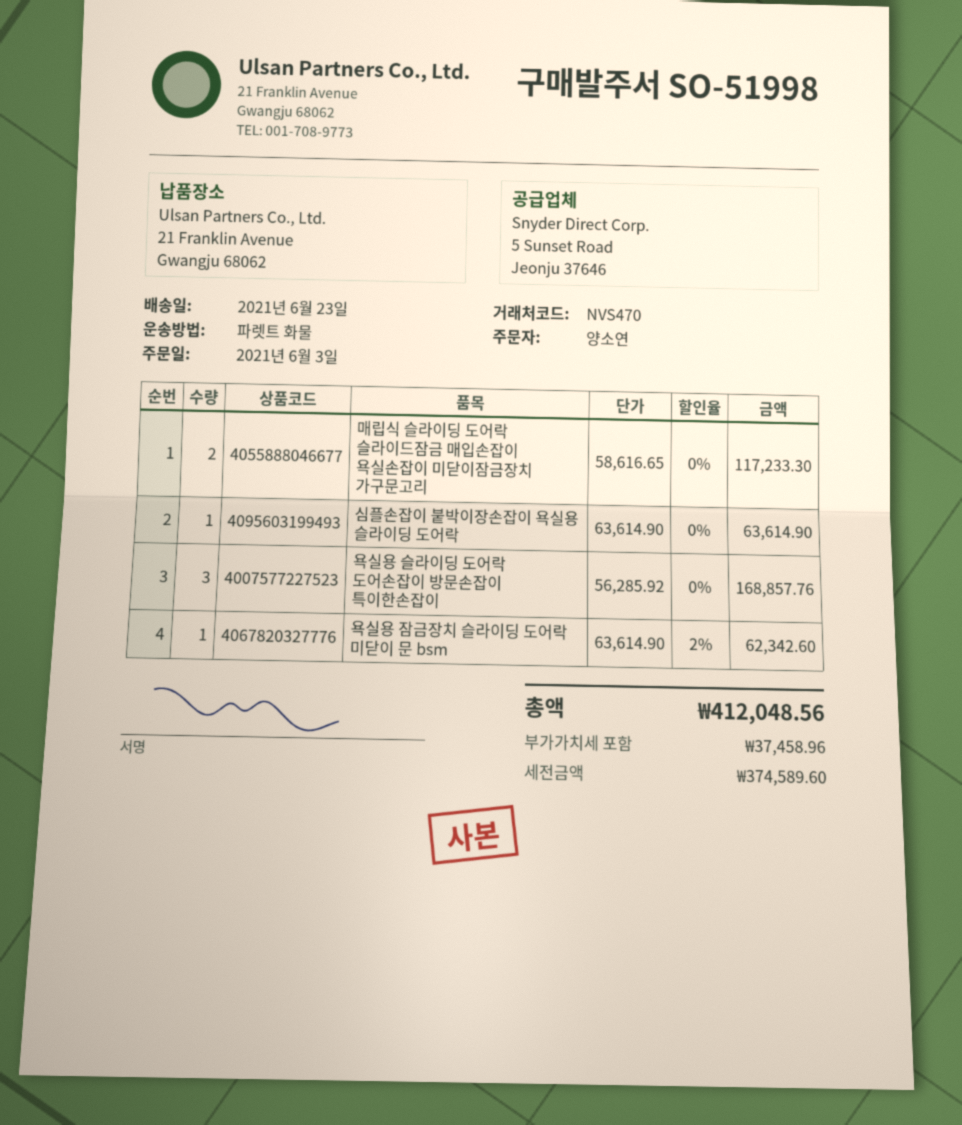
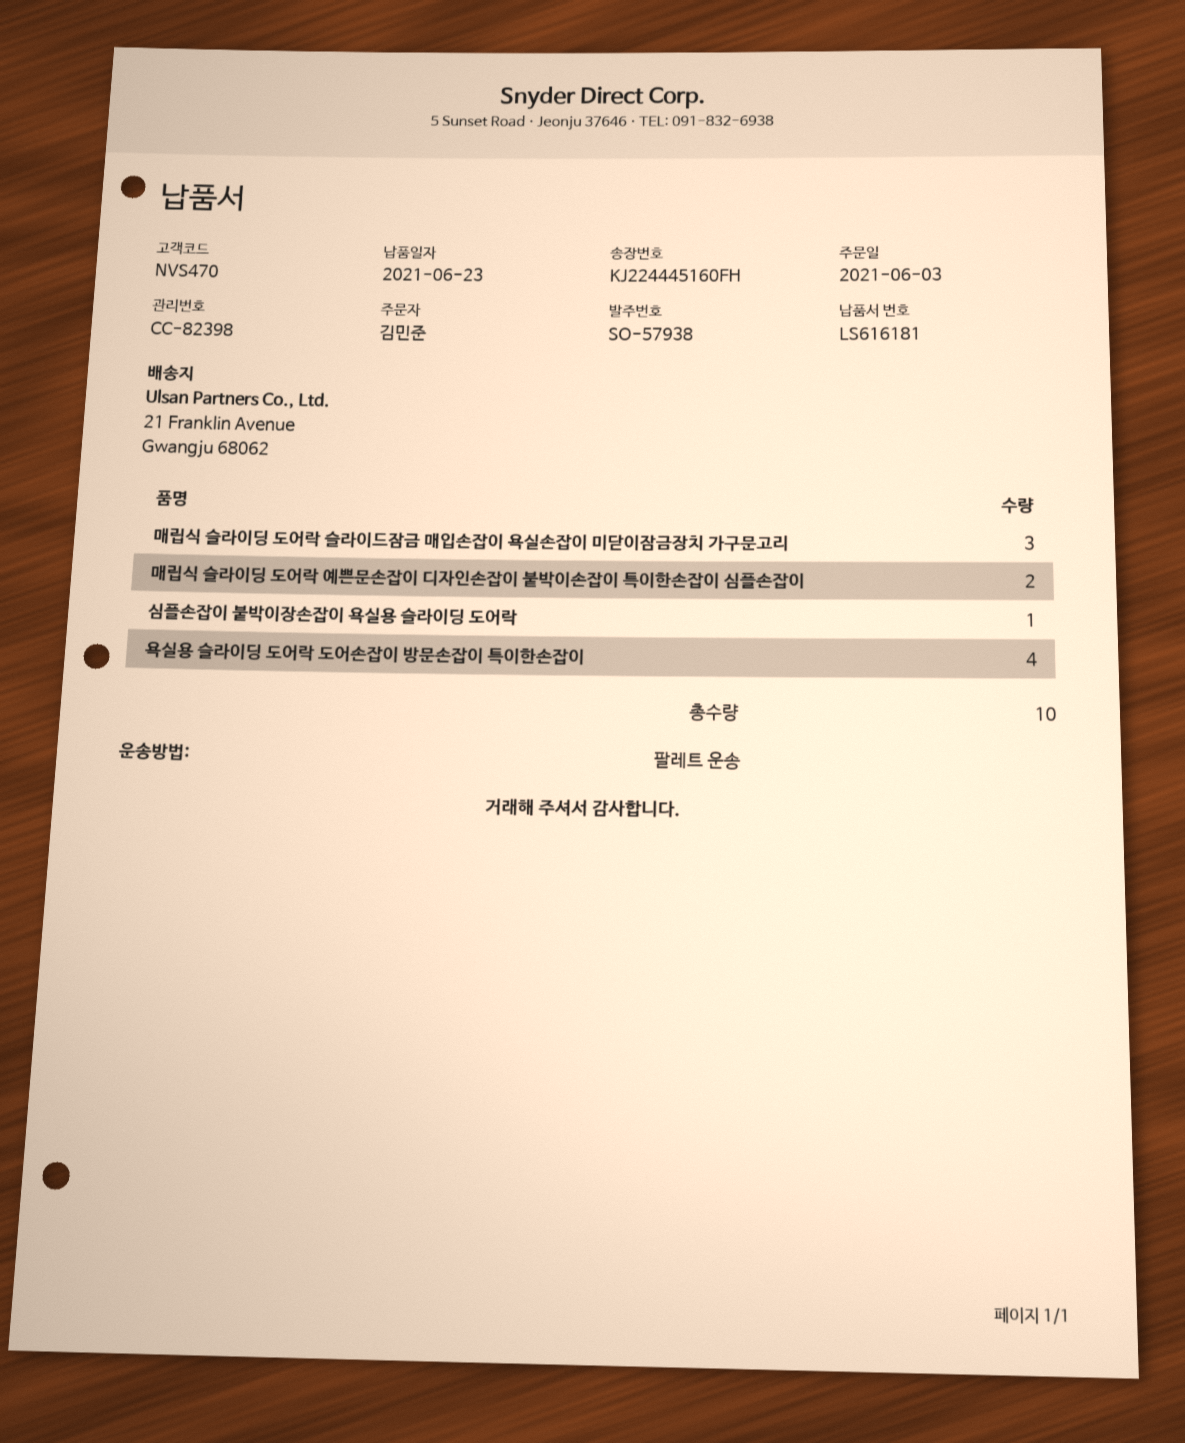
order number: SO-51998 -> SO-57938
ordered by: 양소연 -> 김민준
매립식 슬라이딩 도어락 슬라이드잠금 매입손잡이 욕실손잡이 미닫이잠금장치 가구문고리: 2 -> 3
욕실용 슬라이딩 도어락 도어손잡이 방문손잡이 특이한손잡이: 3 -> 4
욕실용 잠금장치 슬라이딩 도어락 미닫이 문 bsm: 1 -> none
매립식 슬라이딩 도어락 예쁜문손잡이 디자인손잡이 붙박이손잡이 특이한손잡이 심플손잡이: none -> 2

